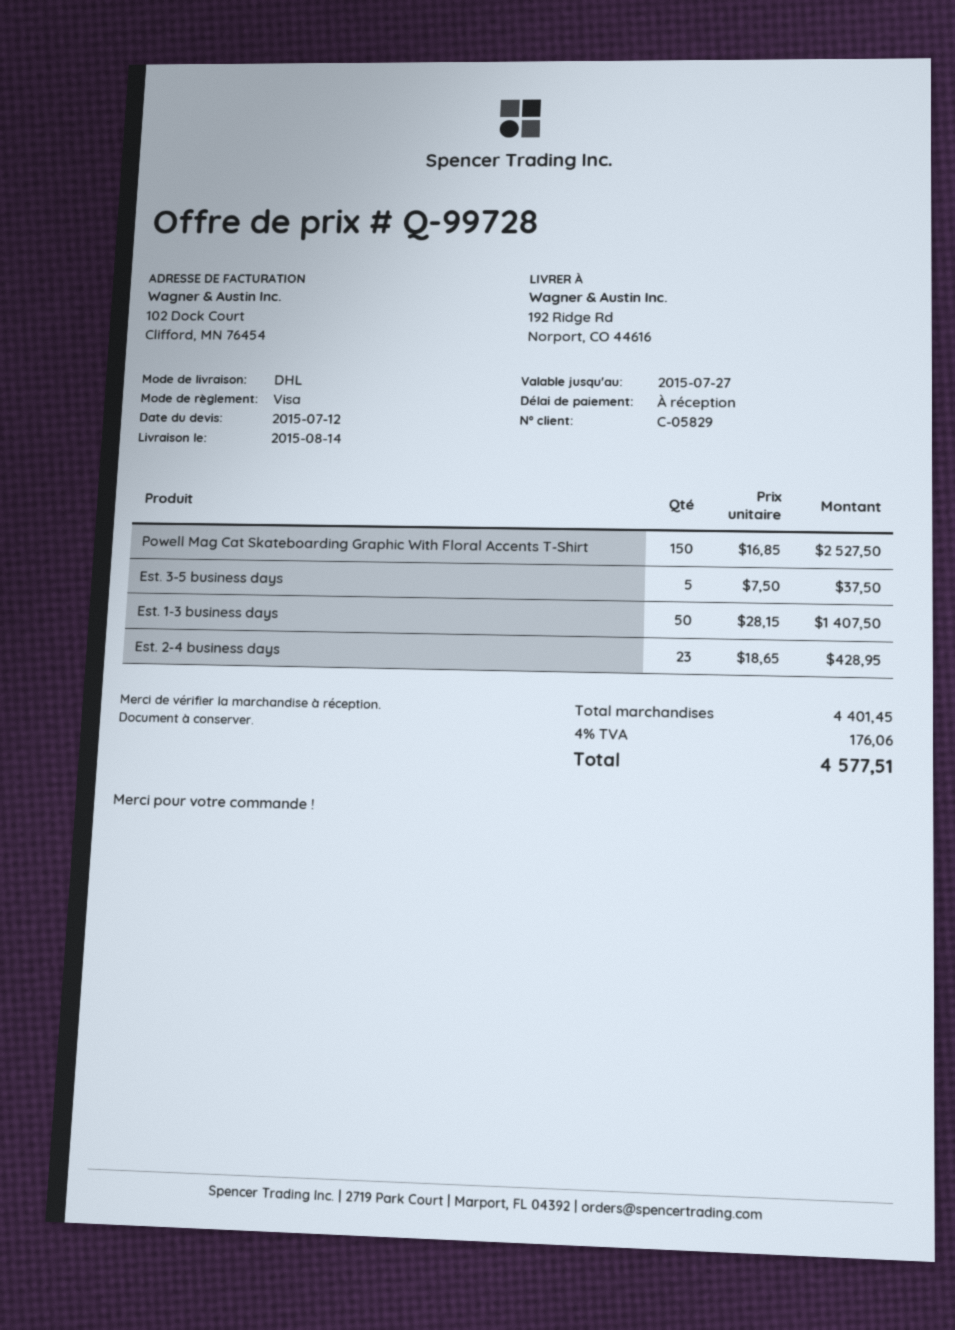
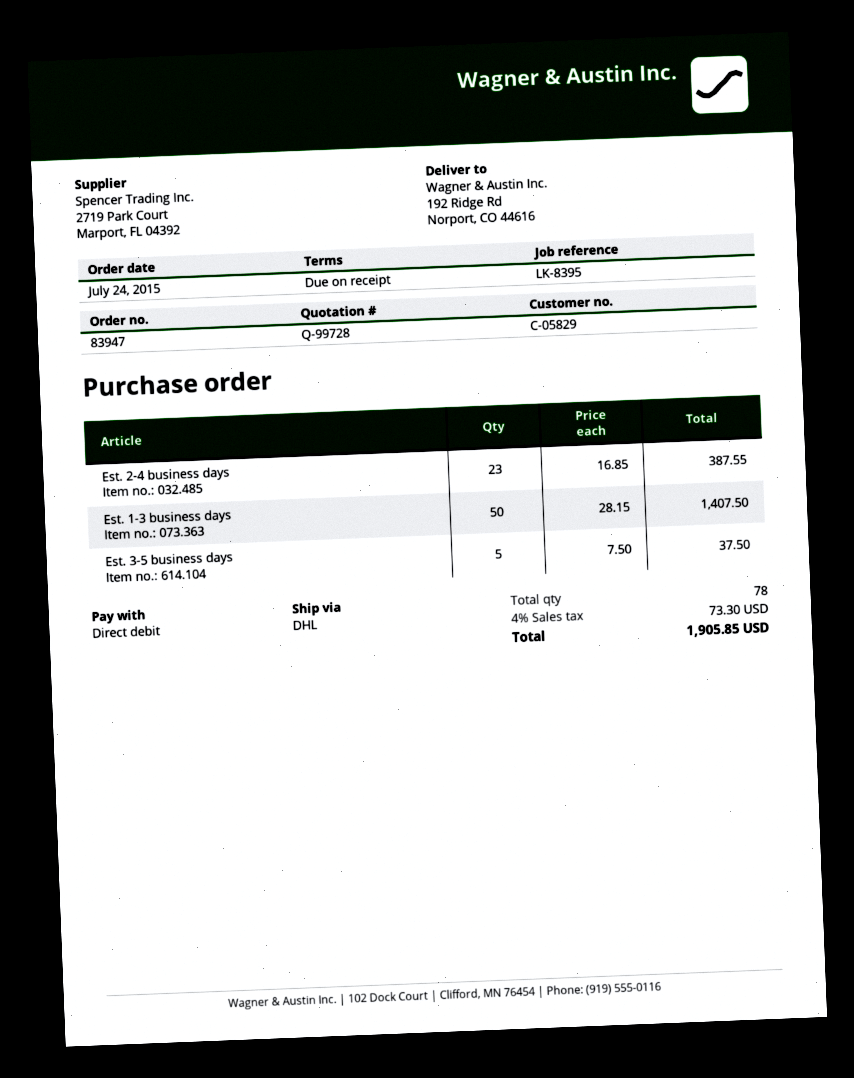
payment method: Visa -> direct debit
Powell Mag Cat Skateboarding Graphic With Floral Accents T-Shirt: 150 x 16.85 = 2527.50 -> none
Est. 2-4 business days: 23 x 18.65 = 428.95 -> 23 x 16.85 = 387.55
tax: 4% = 176.06 -> 4% = 73.30
total: 4577.51 -> 1905.85

